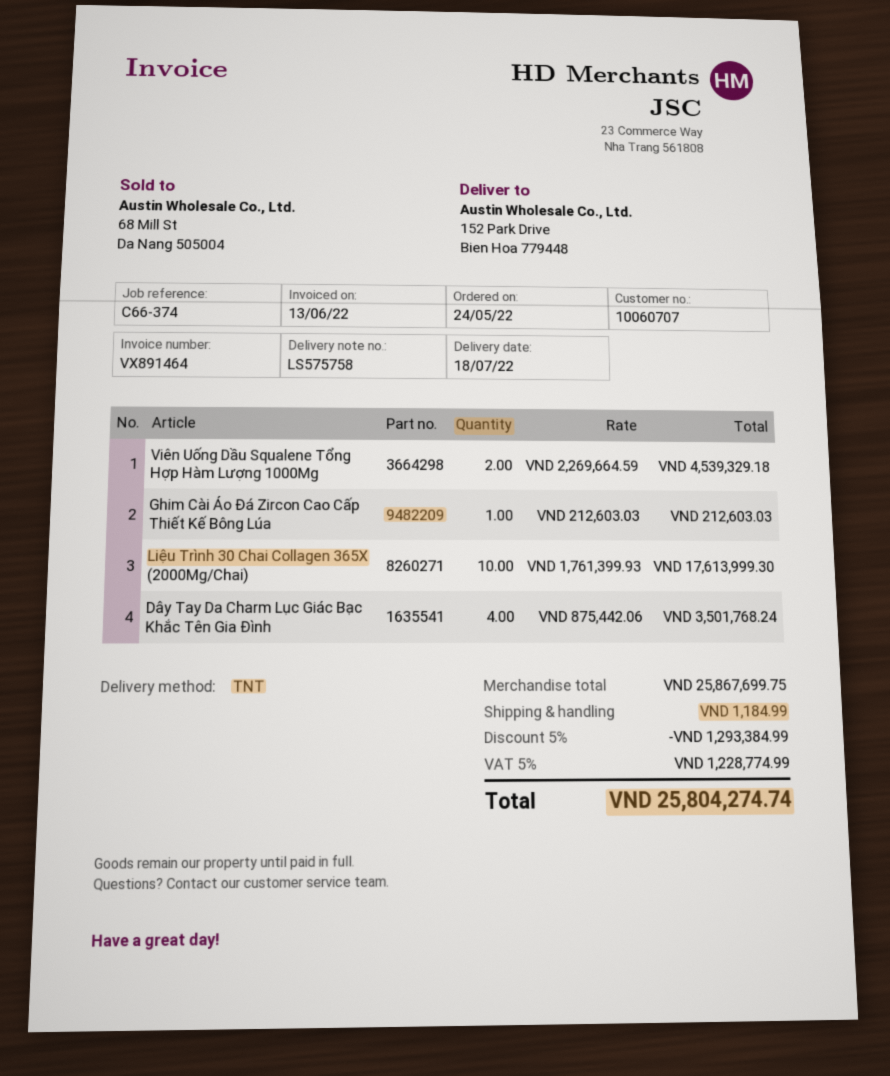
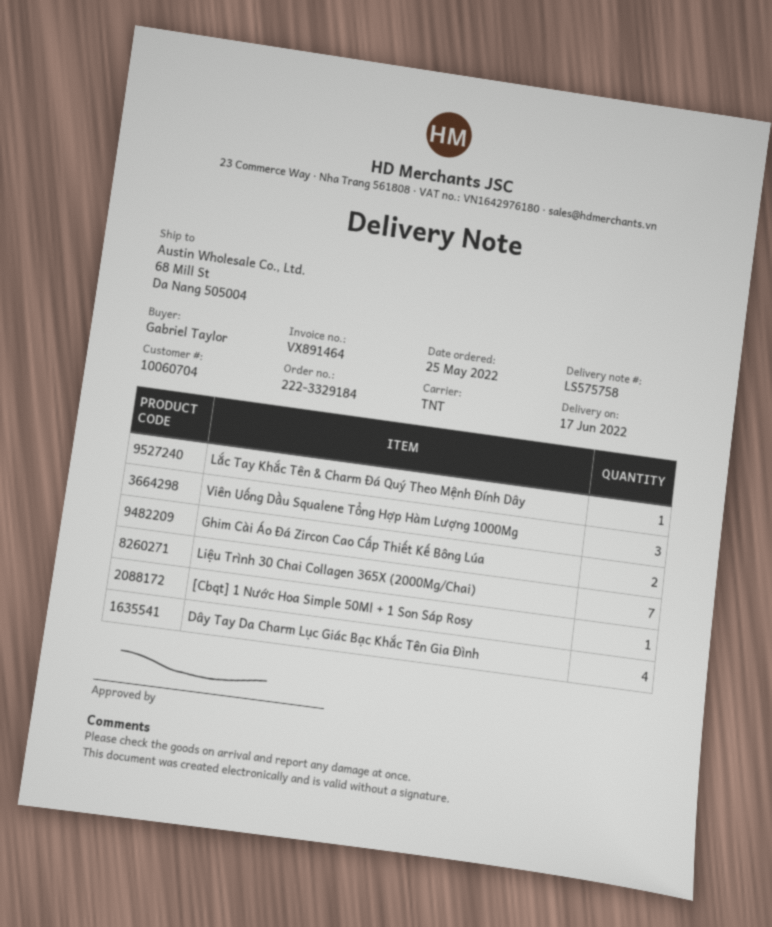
order date: 2022-05-24 -> 2022-05-25
delivery date: 2022-07-18 -> 2022-06-17
customer number: 10060707 -> 10060704
ship to: 152 Park Drive, Bien Hoa 779448 -> 68 Mill St, Da Nang 505004
Viên Uống Dầu Squalene Tổng Hợp Hàm Lượng 1000Mg: 2 -> 3
Ghim Cài Áo Đá Zircon Cao Cấp Thiết Kế Bông Lúa: 1 -> 2
Liệu Trình 30 Chai Collagen 365X (2000Mg/Chai): 10 -> 7
Lắc Tay Khắc Tên & Charm Đá Quý Theo Mệnh Đính Dây: none -> 1
[Cbqt] 1 Nước Hoa Simple 50Ml + 1 Son Sáp Rosy: none -> 1

